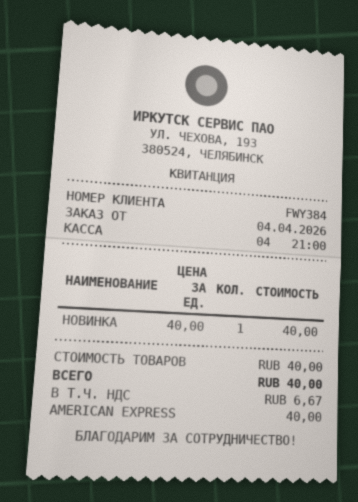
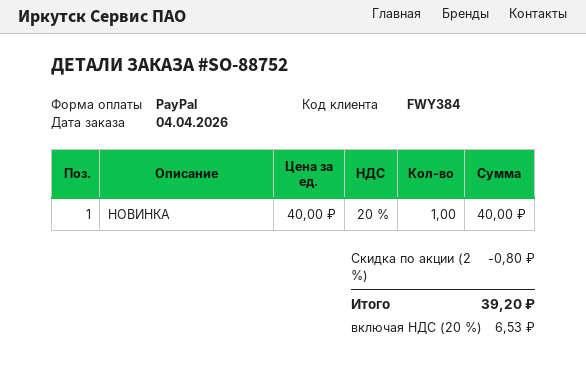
payment method: American Express -> PayPal
discount: none -> 2% = 0.80
tax: 6.67 -> 6.53
total: 40.00 -> 39.20

